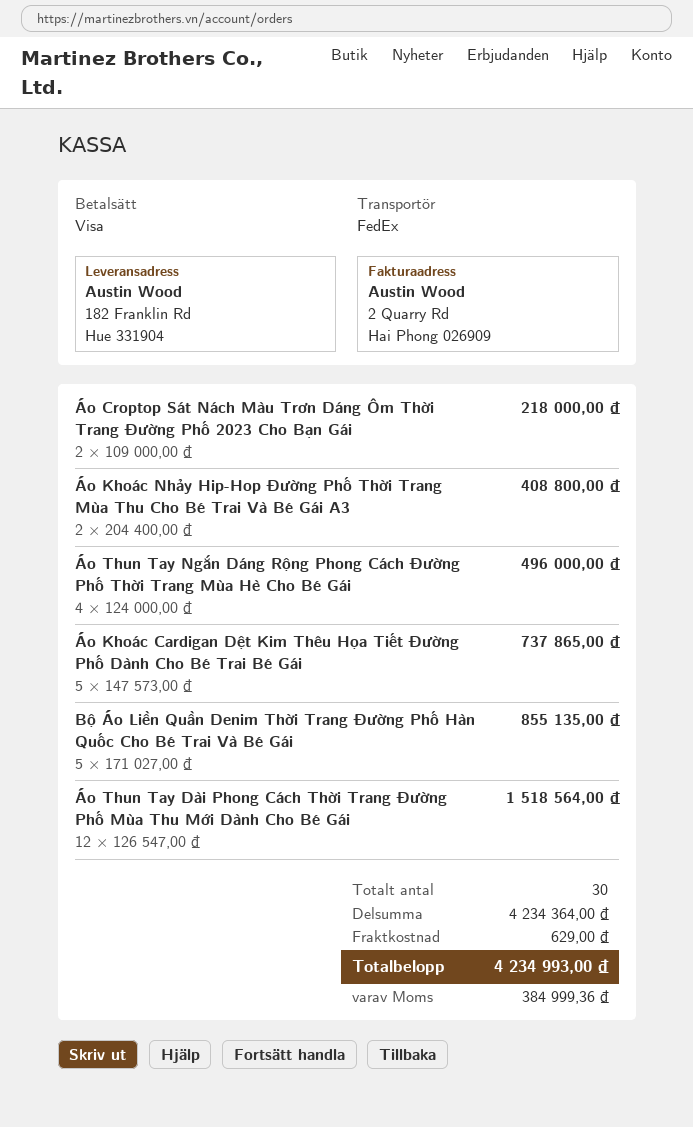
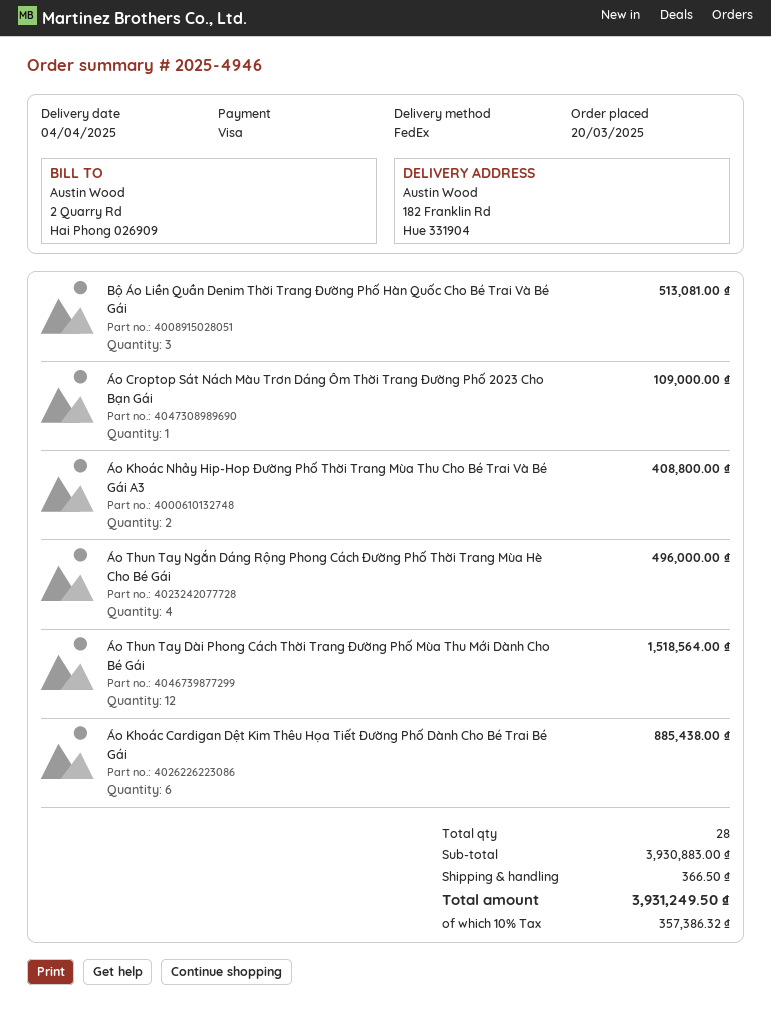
Áo Croptop Sát Nách Màu Trơn Dáng Ôm Thời Trang Đường Phố 2023 Cho Bạn Gái: 2 for 218000.00 -> 1 for 109000.00
Áo Khoác Cardigan Dệt Kim Thêu Họa Tiết Đường Phố Dành Cho Bé Trai Bé Gái: 5 for 737865.00 -> 6 for 885438.00
Bộ Áo Liền Quần Denim Thời Trang Đường Phố Hàn Quốc Cho Bé Trai Và Bé Gái: 5 for 855135.00 -> 3 for 513081.00
total quantity: 30 -> 28
subtotal: 4234364.00 -> 3930883.00
shipping: 629.00 -> 366.50
tax: 384999.36 -> 357386.32
total: 4234993.00 -> 3931249.50

